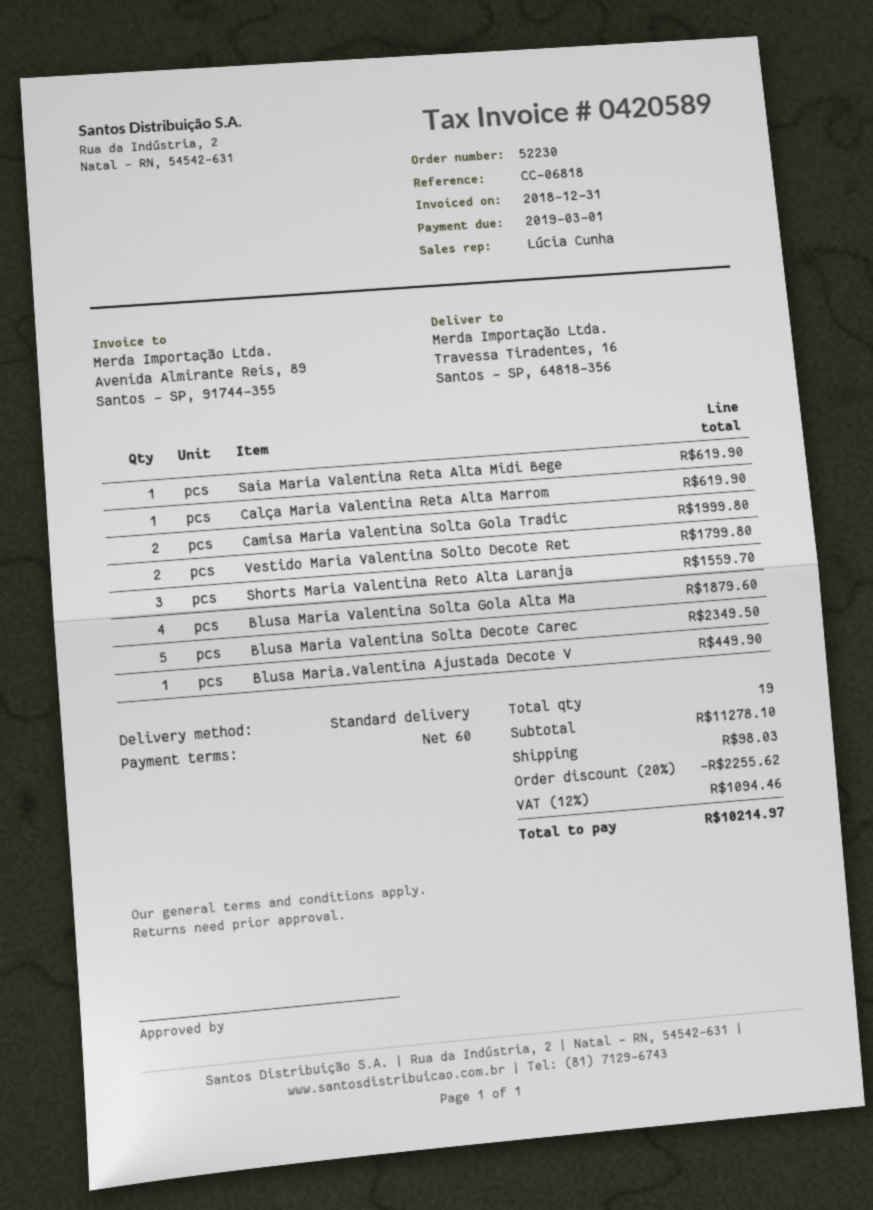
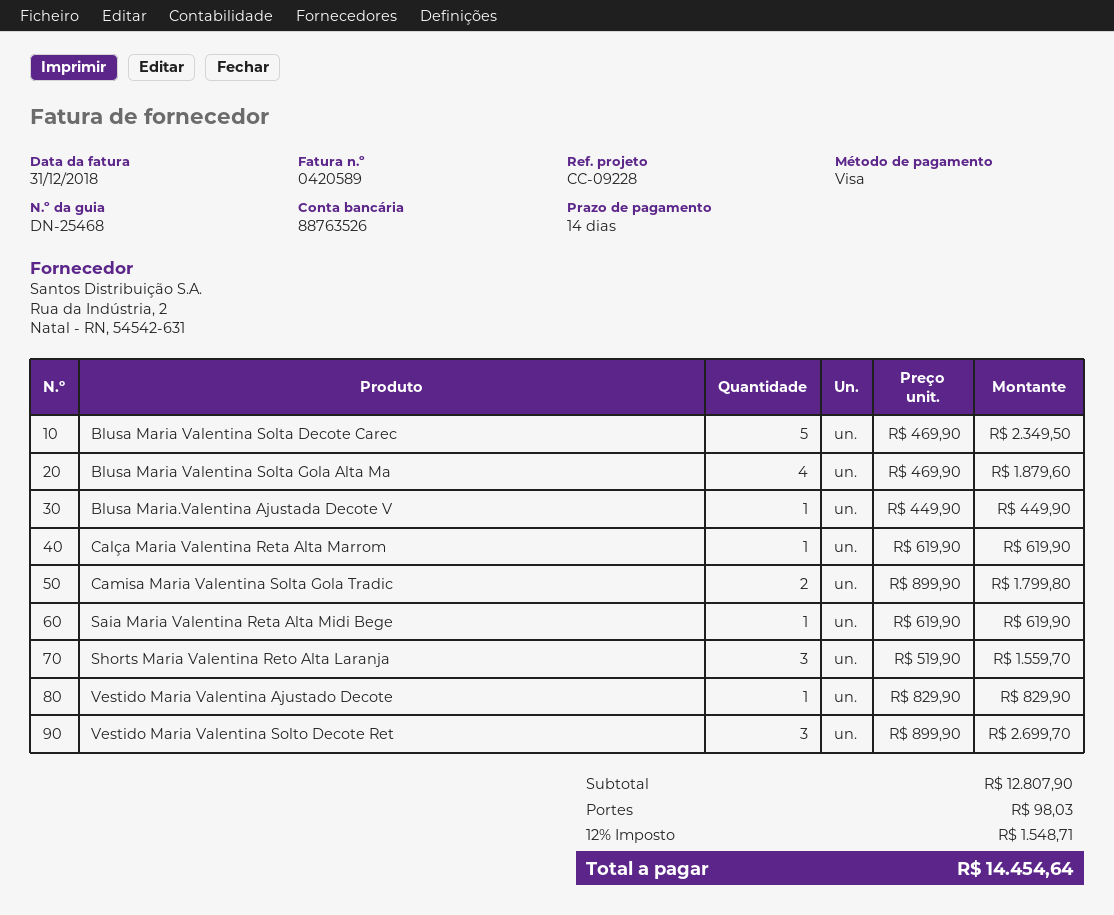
payment terms: 60 days -> 14 days
reference: CC-06818 -> CC-09228
Camisa Maria Valentina Solta Gola Tradic: 2 for 1999.80 -> 2 for 1799.80
Vestido Maria Valentina Solto Decote Ret: 2 for 1799.80 -> 3 for 2699.70
Vestido Maria Valentina Ajustado Decote: none -> 1 for 829.90
subtotal: 11278.10 -> 12807.90
discount: 20% = 2255.62 -> none
tax: 12% = 1094.46 -> 12% = 1548.71
total: 10214.97 -> 14454.64

